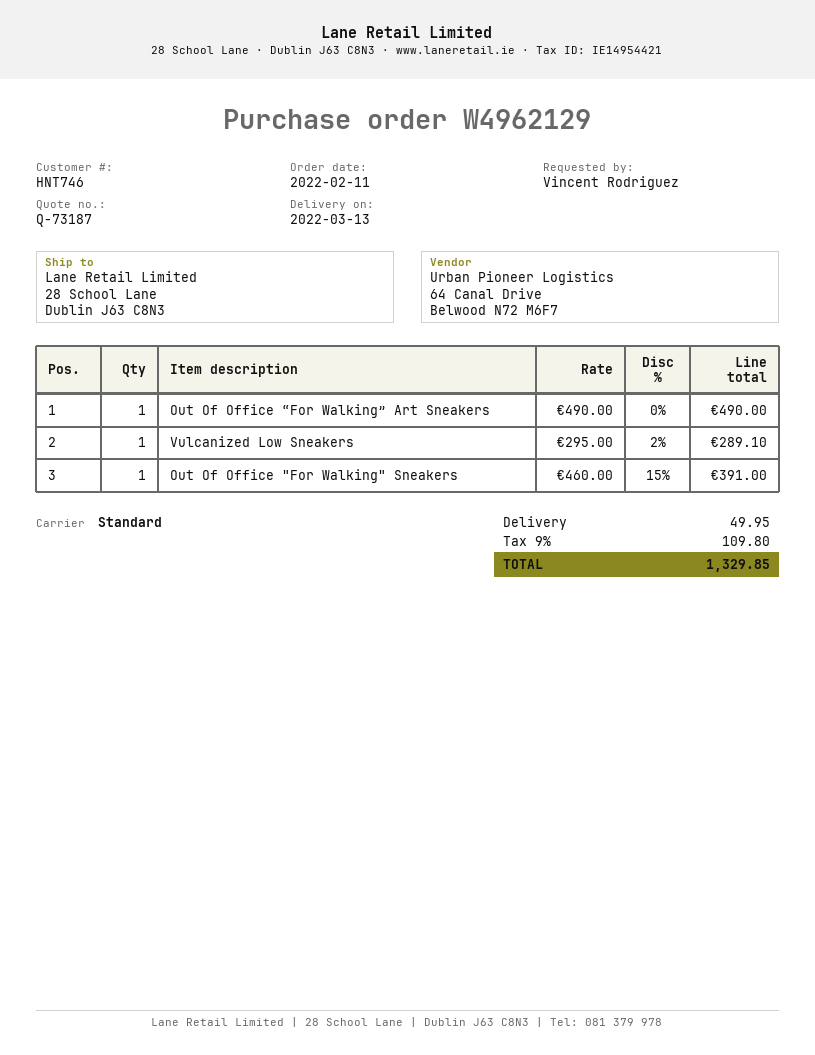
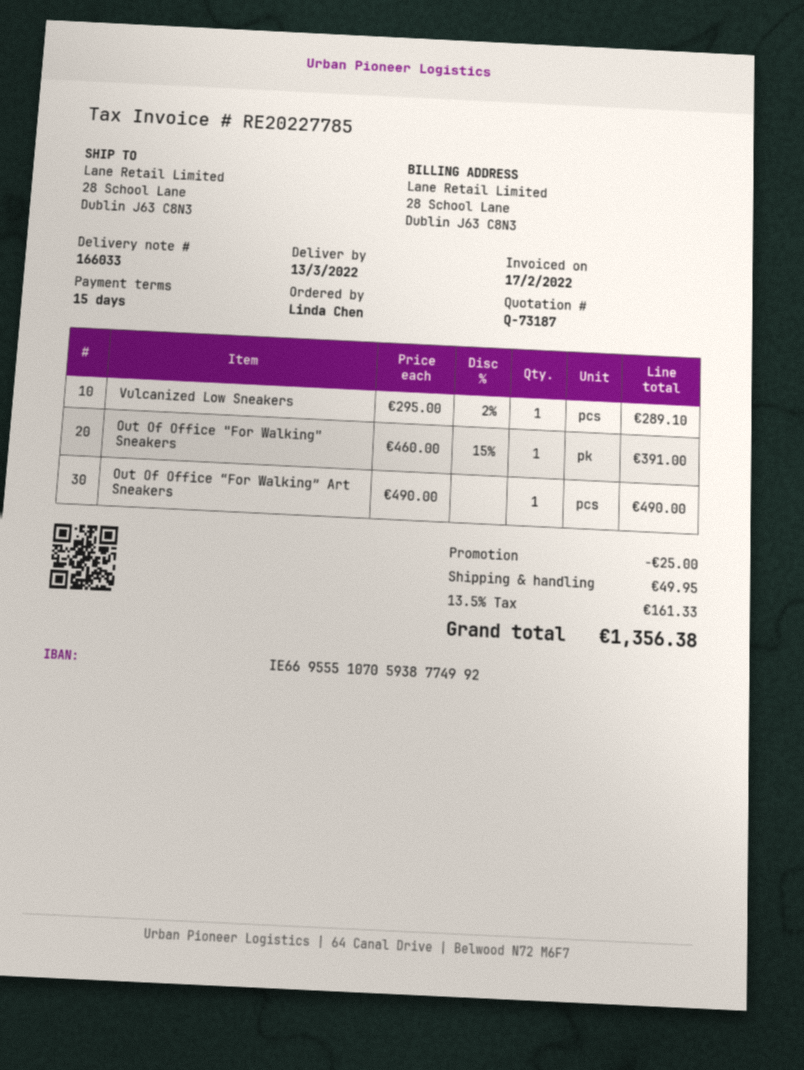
ordered by: Vincent Rodriguez -> Linda Chen
discount: none -> 25.00
tax: 9% = 109.80 -> 13.5% = 161.33
total: 1329.85 -> 1356.38

